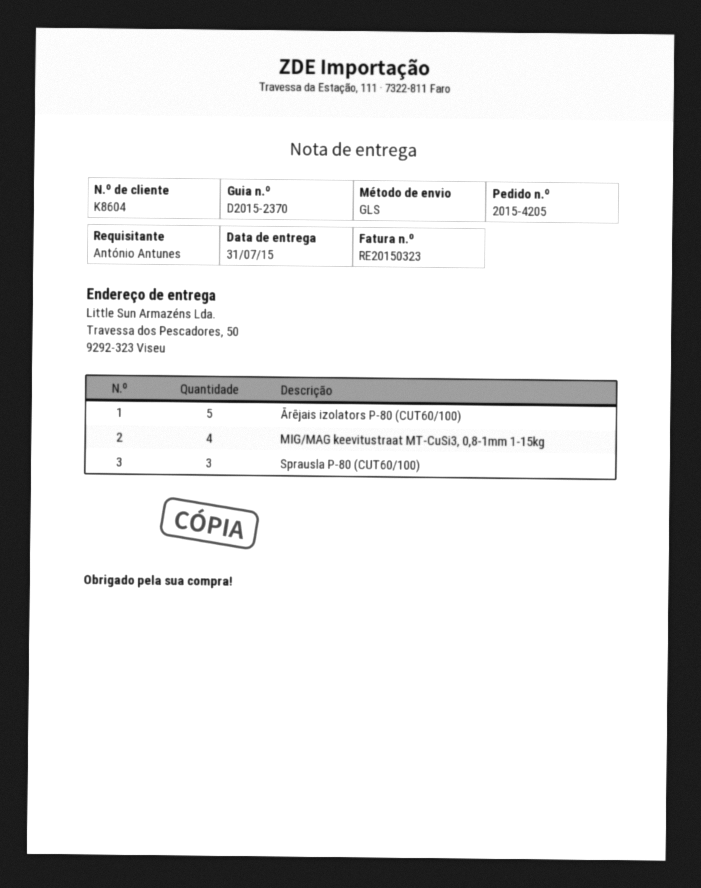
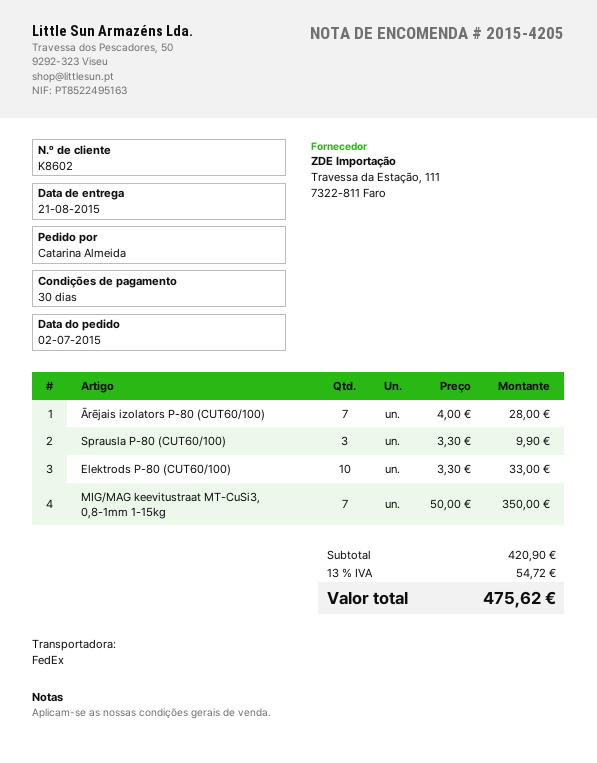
delivery date: 2015-07-31 -> 2015-08-21
customer number: K8604 -> K8602
ordered by: António Antunes -> Catarina Almeida
shipping method: GLS -> FedEx
Ārējais izolators P-80 (CUT60/100): 5 -> 7
MIG/MAG keevitustraat MT-CuSi3, 0,8-1mm 1-15kg: 4 -> 7
Elektrods P-80 (CUT60/100): none -> 10

